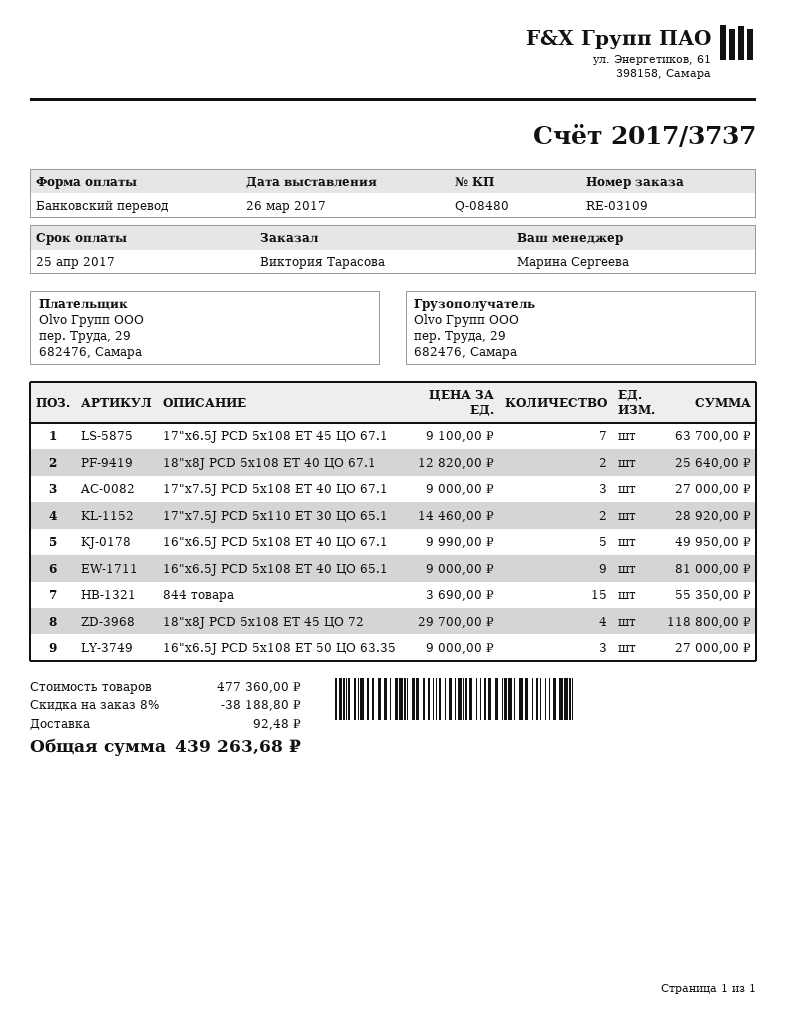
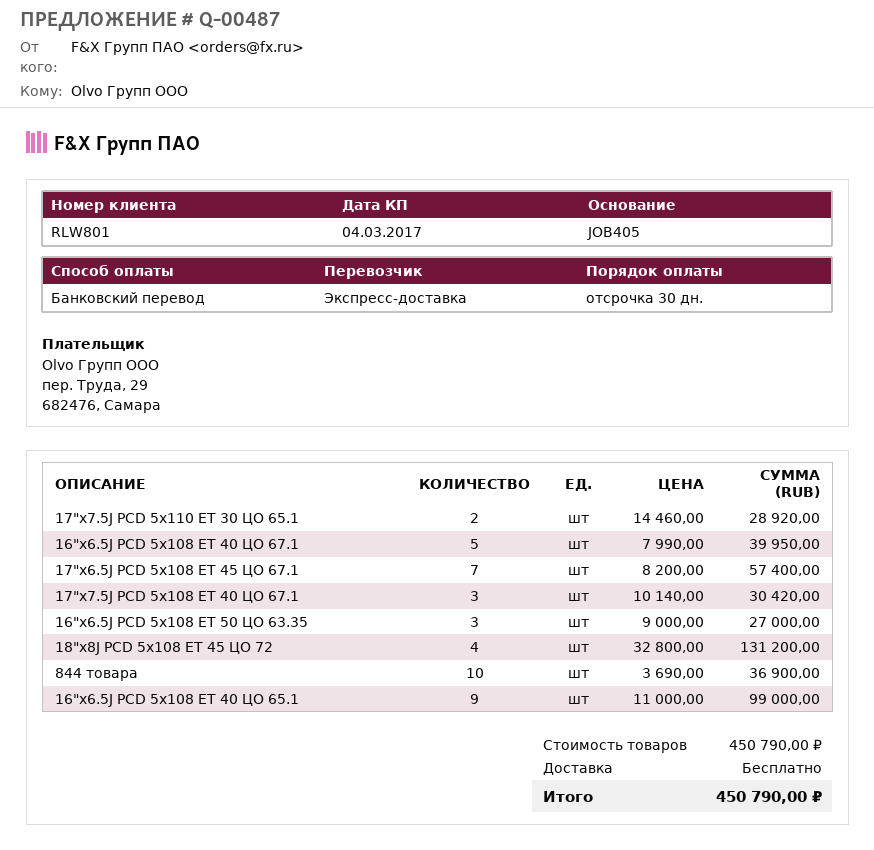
quote number: Q-08480 -> Q-00487
17"x6.5J PCD 5x108 ЕТ 45 ЦО 67.1: 7 x 9100.00 = 63700.00 -> 7 x 8200.00 = 57400.00
18"x8J PCD 5x108 ЕТ 40 ЦО 67.1: 2 x 12820.00 = 25640.00 -> none
17"x7.5J PCD 5x108 ЕТ 40 ЦО 67.1: 3 x 9000.00 = 27000.00 -> 3 x 10140.00 = 30420.00
16"x6.5J PCD 5x108 ЕТ 40 ЦО 67.1: 5 x 9990.00 = 49950.00 -> 5 x 7990.00 = 39950.00
16"x6.5J PCD 5x108 ЕТ 40 ЦО 65.1: 9 x 9000.00 = 81000.00 -> 9 x 11000.00 = 99000.00
844 товара: 15 x 3690.00 = 55350.00 -> 10 x 3690.00 = 36900.00
18"x8J PCD 5x108 ЕТ 45 ЦО 72: 4 x 29700.00 = 118800.00 -> 4 x 32800.00 = 131200.00
subtotal: 477360.00 -> 450790.00
discount: 8% = 38188.80 -> none
shipping: 92.48 -> 0.00
total: 439263.68 -> 450790.00

